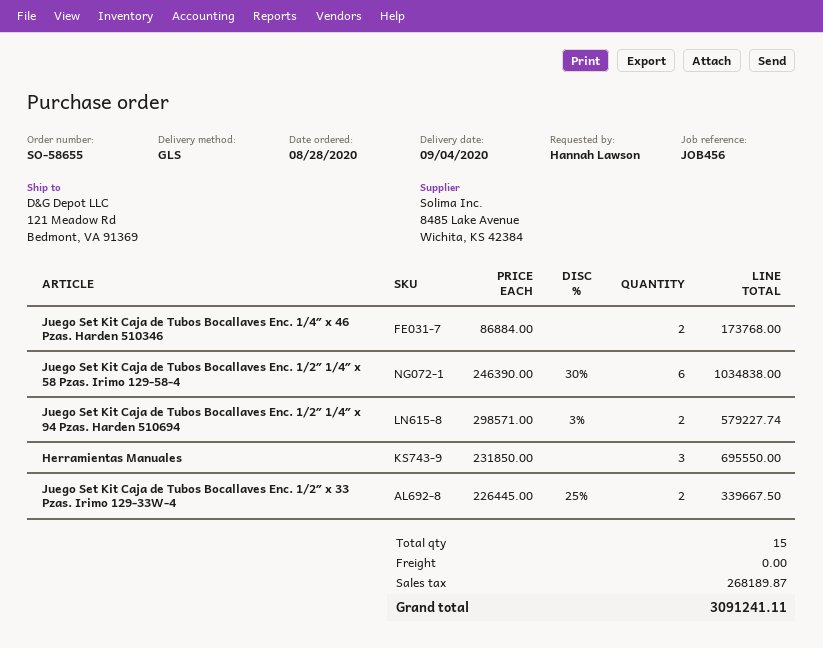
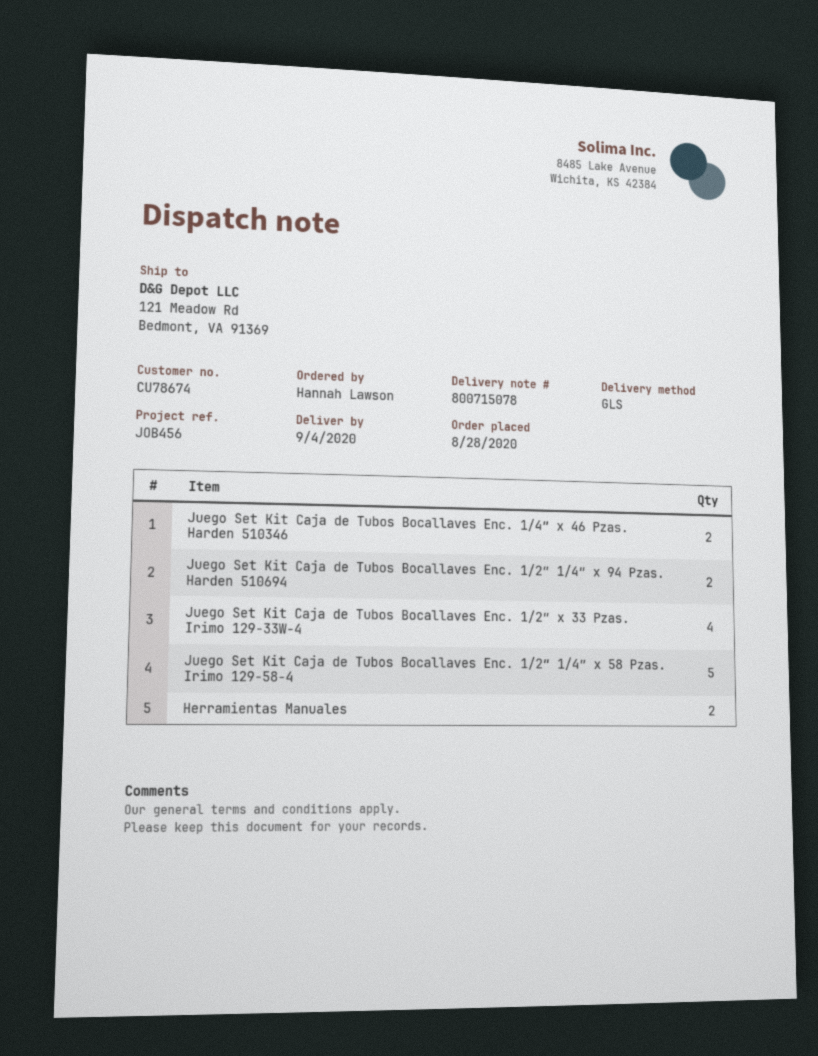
Juego Set Kit Caja de Tubos Bocallaves Enc. 1/2″ 1/4″ x 58 Pzas. Irimo 129-58-4: 6 -> 5
Herramientas Manuales: 3 -> 2
Juego Set Kit Caja de Tubos Bocallaves Enc. 1/2″ x 33 Pzas. Irimo 129-33W-4: 2 -> 4

